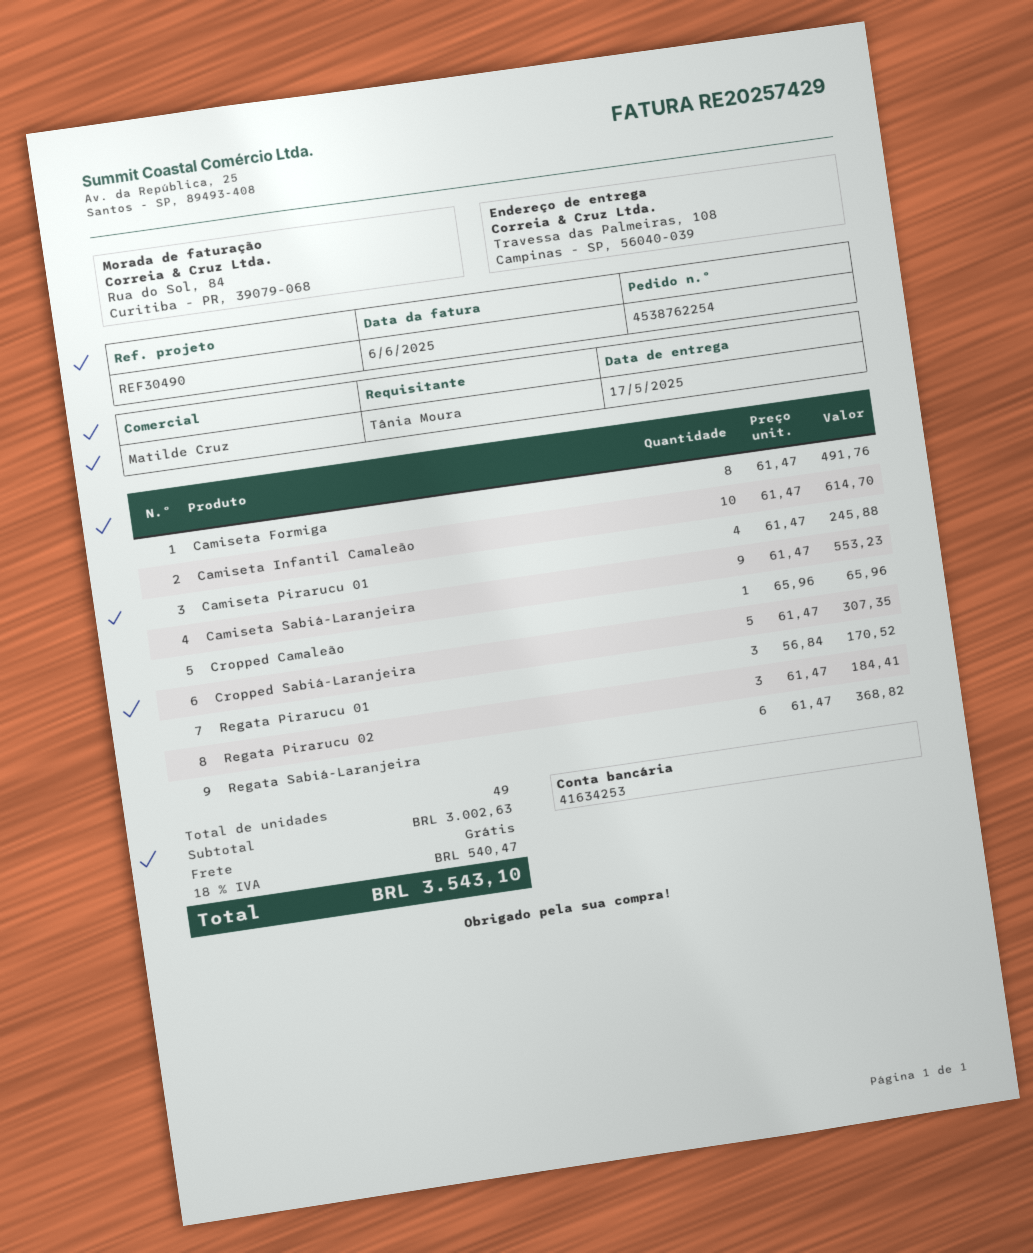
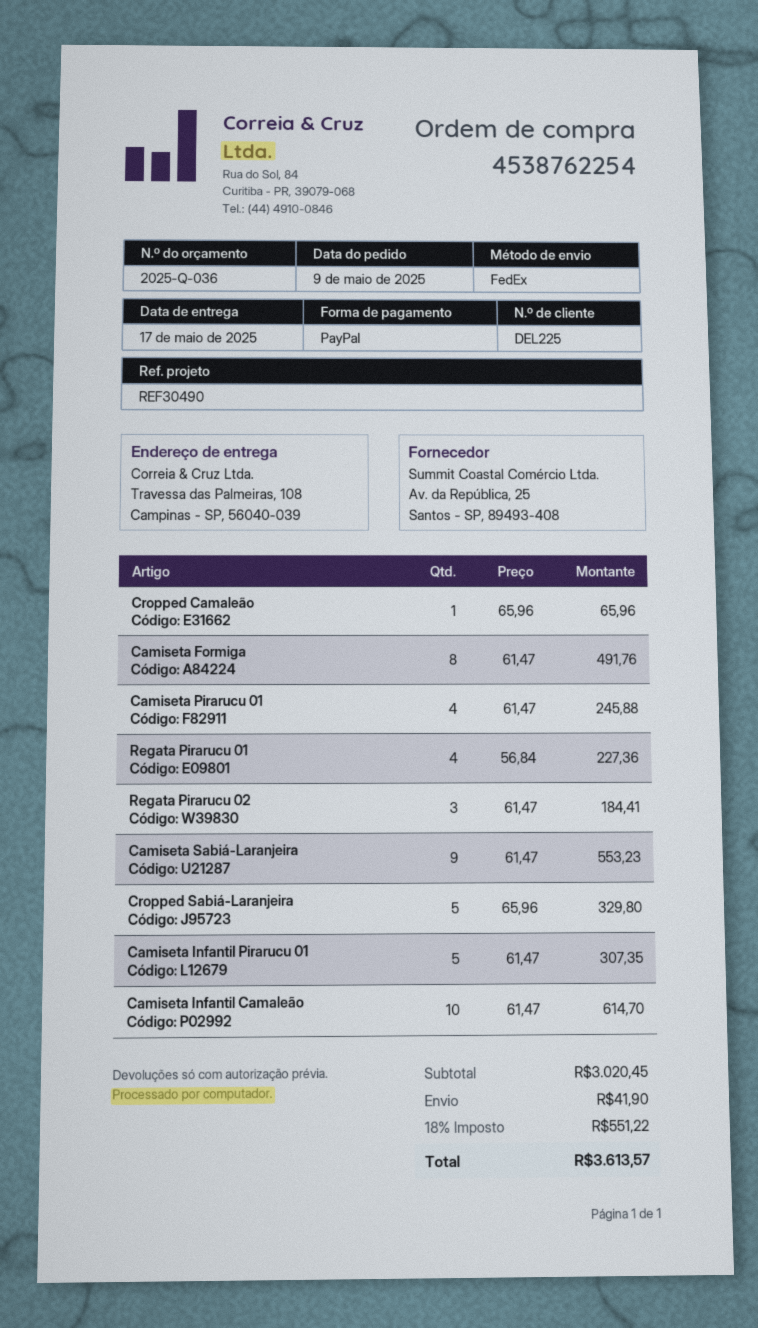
Cropped Sabiá-Laranjeira: 5 x 61.47 = 307.35 -> 5 x 65.96 = 329.80
Regata Pirarucu 01: 3 x 56.84 = 170.52 -> 4 x 56.84 = 227.36
Regata Sabiá-Laranjeira: 6 x 61.47 = 368.82 -> none
Camiseta Infantil Pirarucu 01: none -> 5 x 61.47 = 307.35
subtotal: 3002.63 -> 3020.45
shipping: 0.00 -> 41.90
tax: 18% = 540.47 -> 18% = 551.22
total: 3543.10 -> 3613.57

